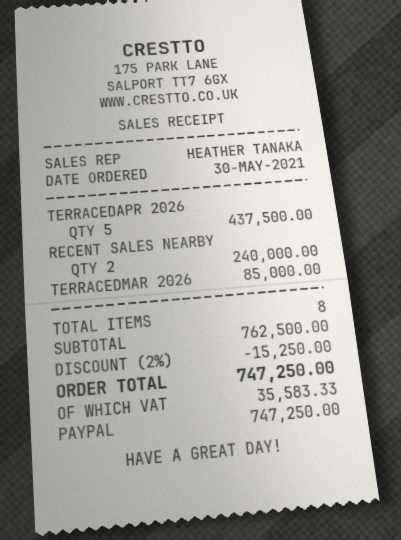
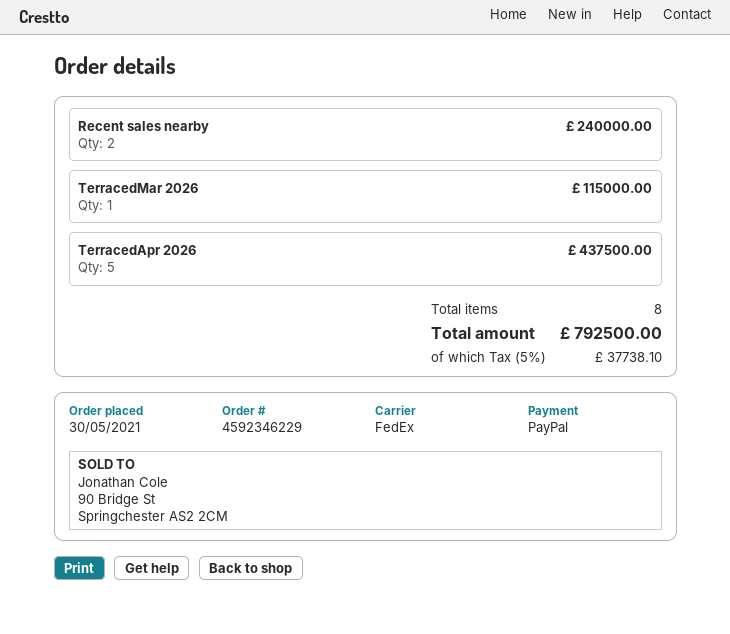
TERRACEDMAR 2026: 1 for 85000.00 -> 1 for 115000.00
discount: 2% = 15250.00 -> none
tax: 35583.33 -> 37738.10
total: 747250.00 -> 792500.00

